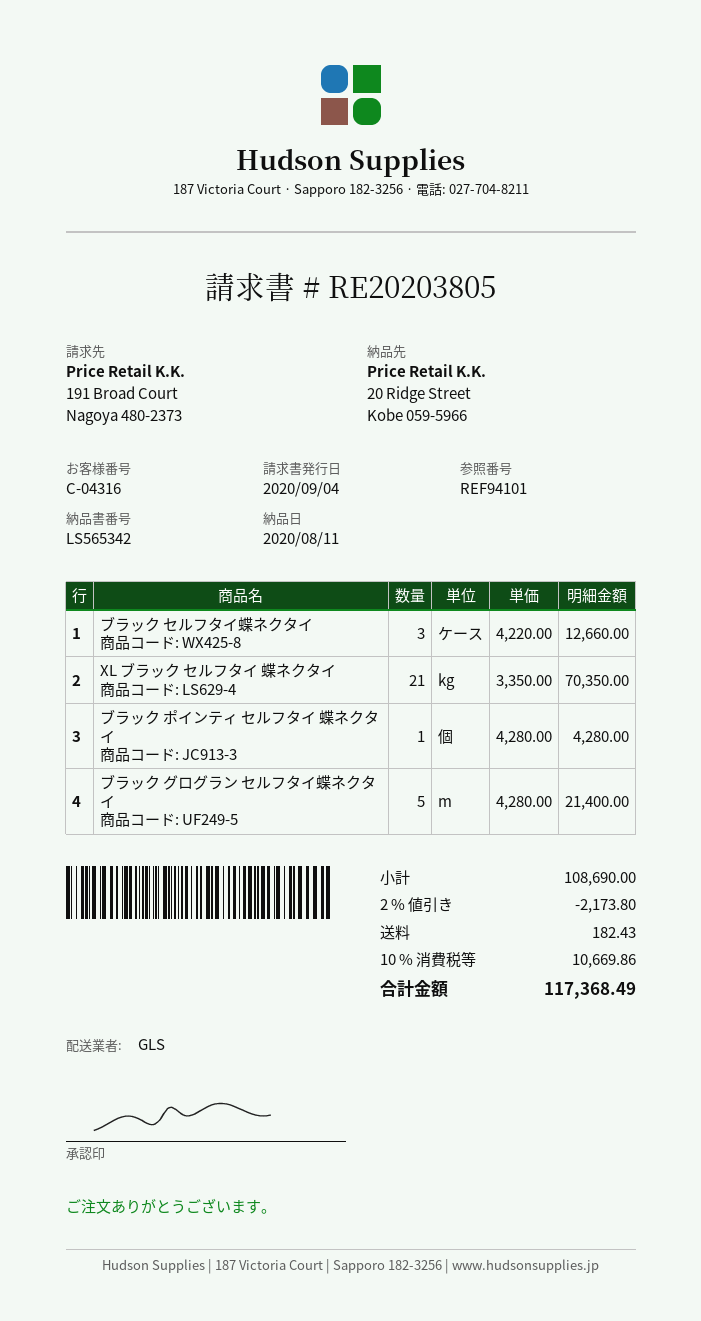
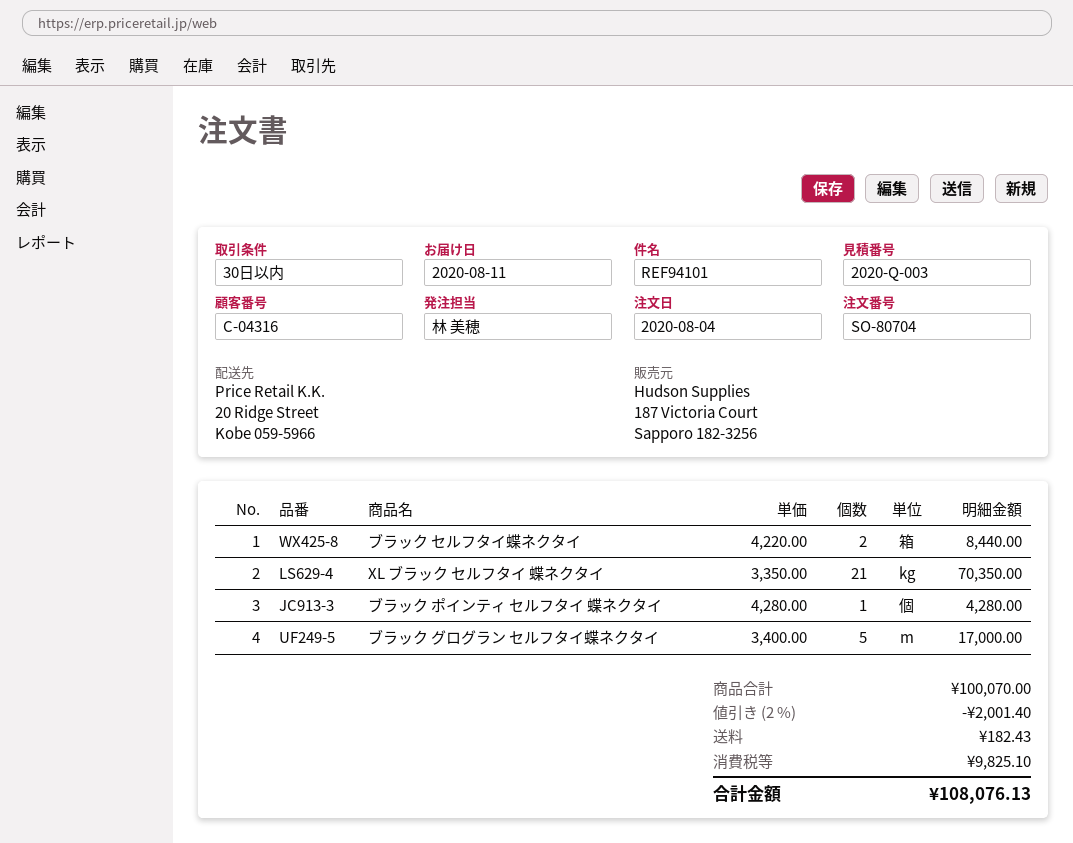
ブラック セルフタイ蝶ネクタイ: 3 x 4220.00 = 12660.00 -> 2 x 4220.00 = 8440.00
ブラック グログラン セルフタイ蝶ネクタイ: 5 x 4280.00 = 21400.00 -> 5 x 3400.00 = 17000.00
subtotal: 108690.00 -> 100070.00
discount: 2% = 2173.80 -> 2% = 2001.40
tax: 10669.86 -> 9825.10
total: 117368.49 -> 108076.13

